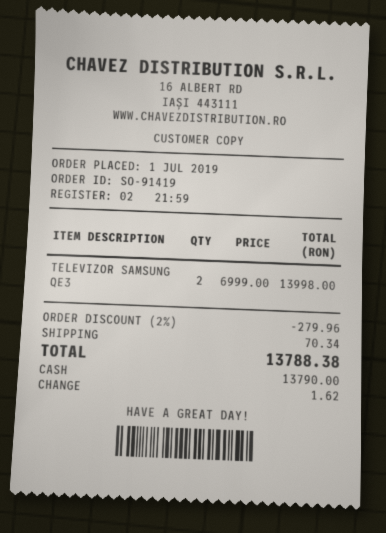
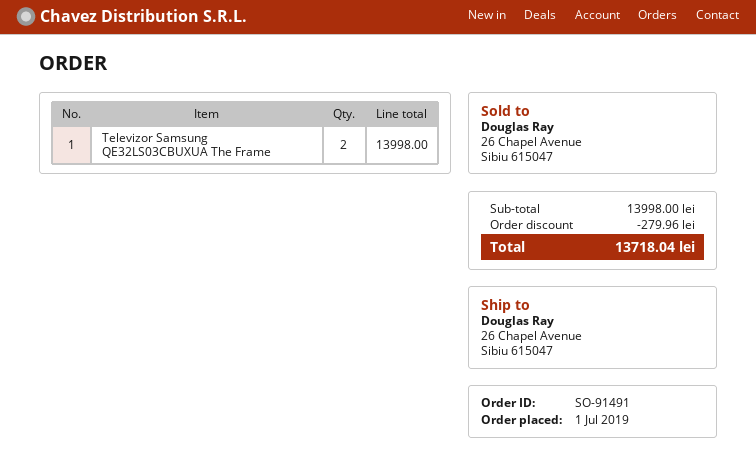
order number: SO-91419 -> SO-91491
shipping: 70.34 -> none
total: 13788.38 -> 13718.04

